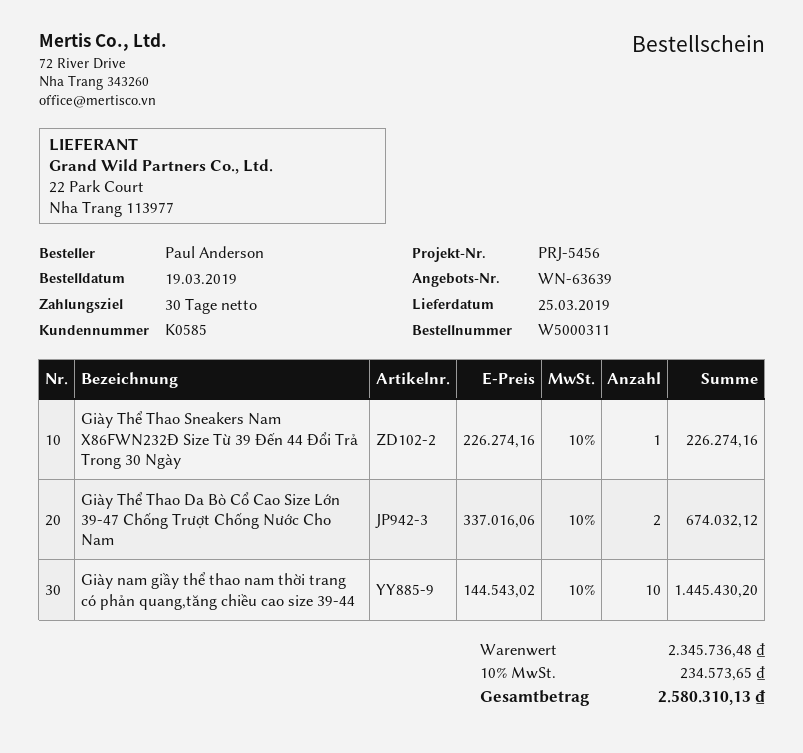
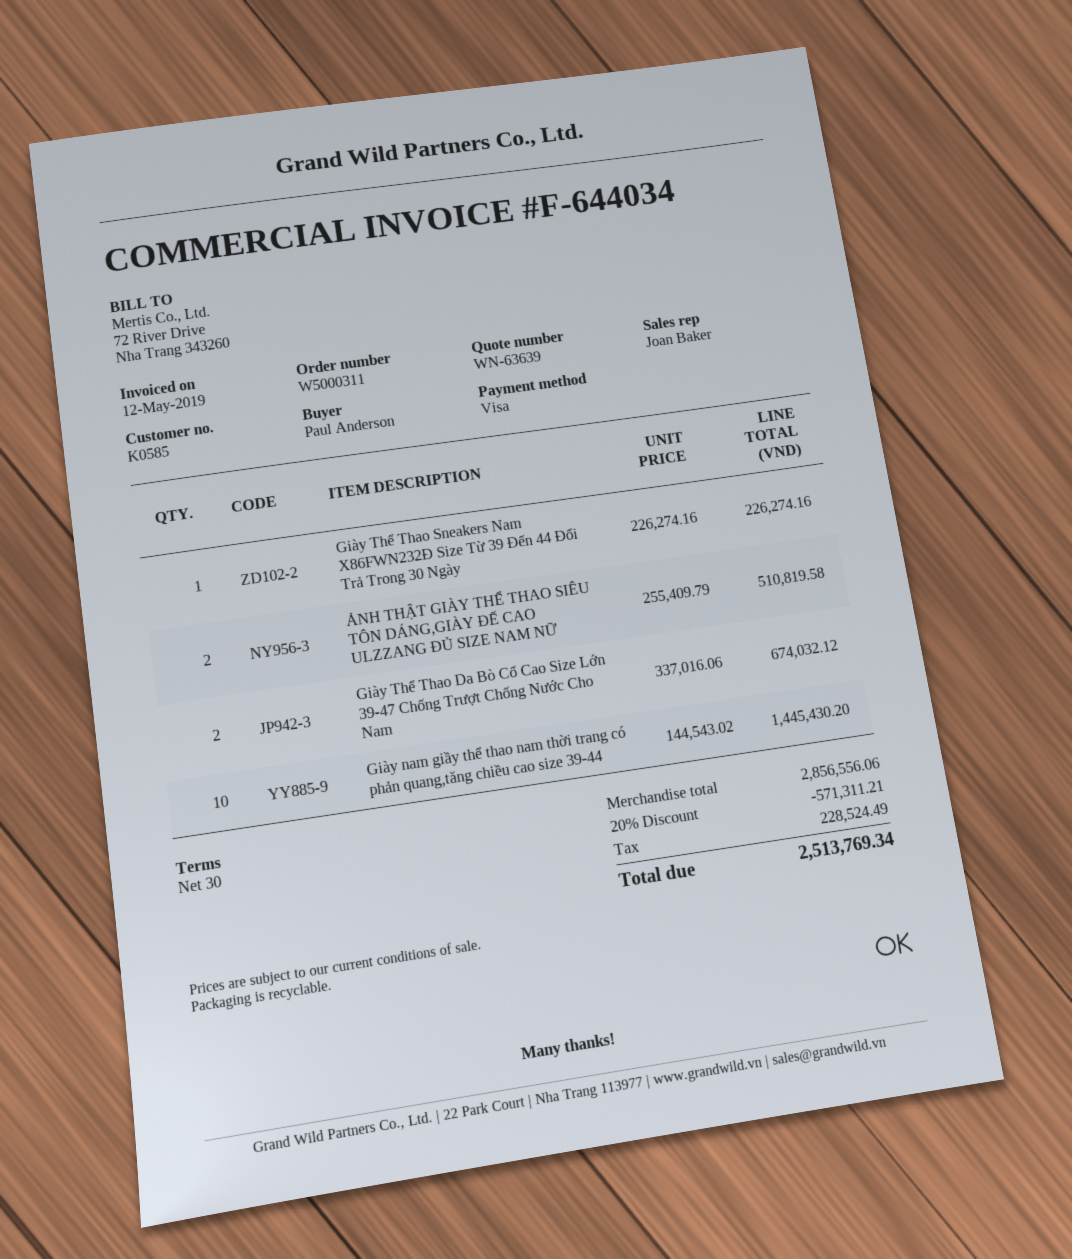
ẢNH THẬT GIÀY THỂ THAO SIÊU TÔN DÁNG,GIÀY ĐẾ CAO ULZZANG ĐỦ SIZE NAM NỮ: none -> 2 x 255409.79 = 510819.58
subtotal: 2345736.48 -> 2856556.06
discount: none -> 20% = 571311.21
tax: 234573.65 -> 228524.49
total: 2580310.13 -> 2513769.34

